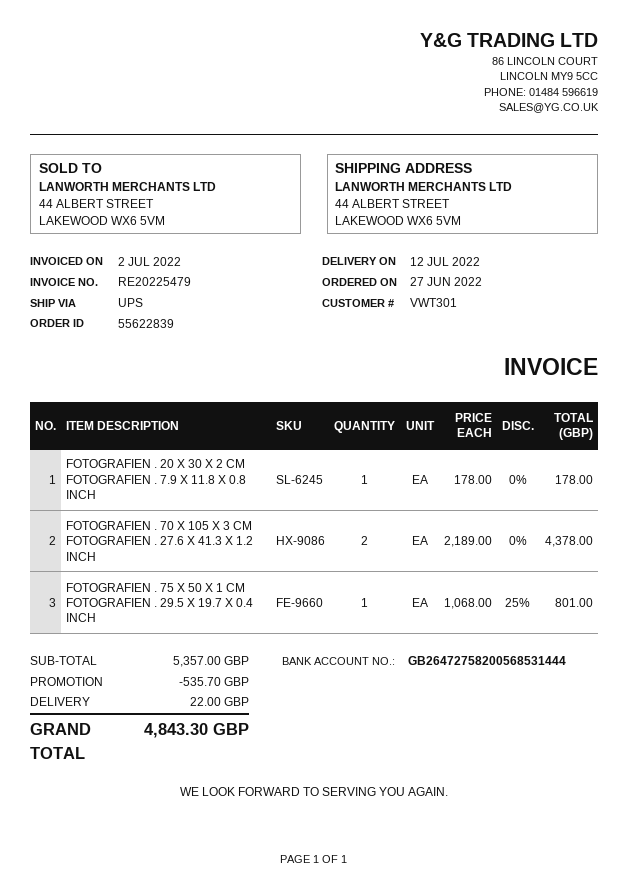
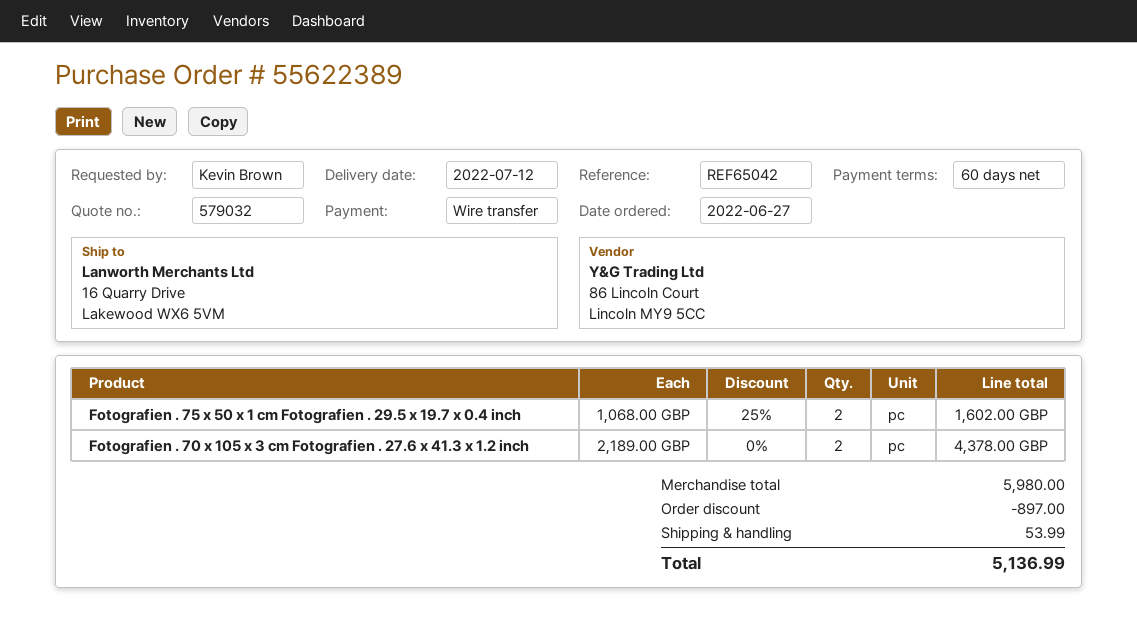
order number: 55622839 -> 55622389
ship to: 44 ALBERT STREET, LAKEWOOD WX6 5VM -> 16 Quarry Drive, Lakewood WX6 5VM
FOTOGRAFIEN . 20 X 30 X 2 CM FOTOGRAFIEN . 7.9 X 11.8 X 0.8 INCH: 1 x 178.00 = 178.00 -> none
FOTOGRAFIEN . 75 X 50 X 1 CM FOTOGRAFIEN . 29.5 X 19.7 X 0.4 INCH: 1 x 1068.00 - 25% = 801.00 -> 2 x 1068.00 - 25% = 1602.00
subtotal: 5357.00 -> 5980.00
discount: 535.70 -> 897.00
shipping: 22.00 -> 53.99
total: 4843.30 -> 5136.99

